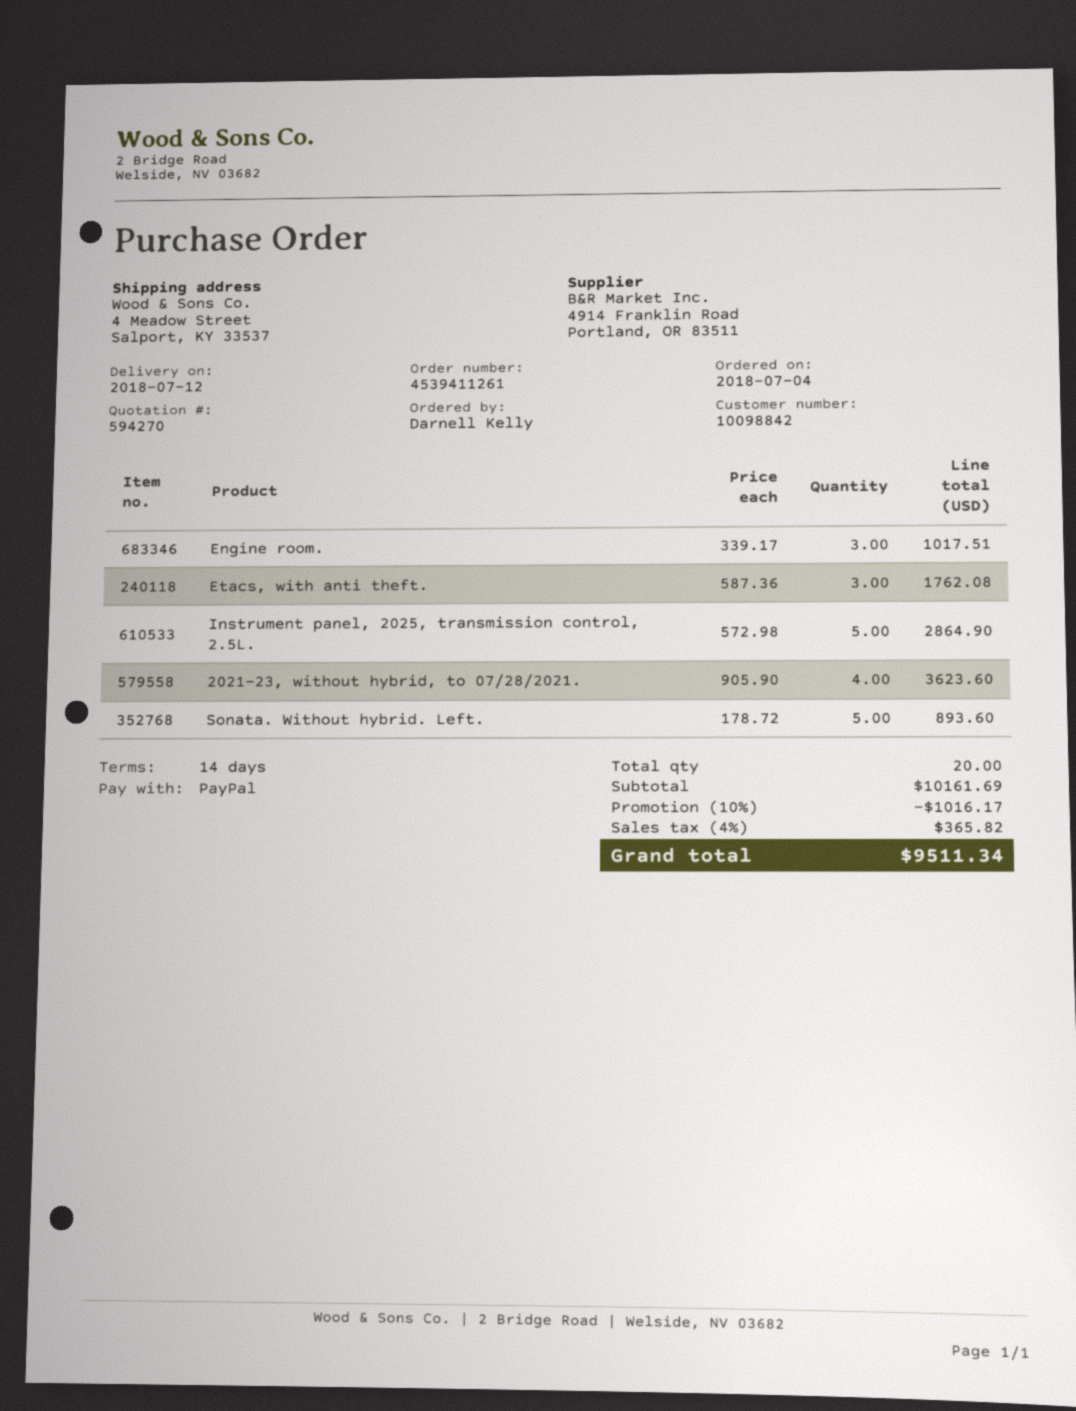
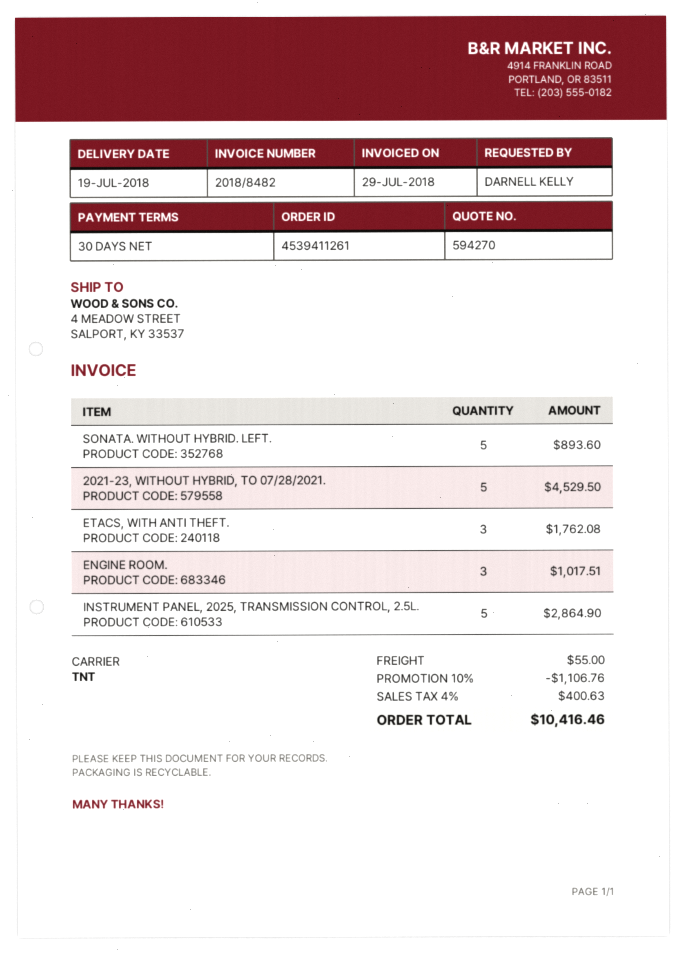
delivery date: 2018-07-12 -> 2018-07-19
payment terms: 14 days -> 30 days
2021-23, without hybrid, to 07/28/2021.: 4 for 3623.60 -> 5 for 4529.50
discount: 10% = 1016.17 -> 10% = 1106.76
shipping: none -> 55.00
tax: 4% = 365.82 -> 4% = 400.63
total: 9511.34 -> 10416.46

